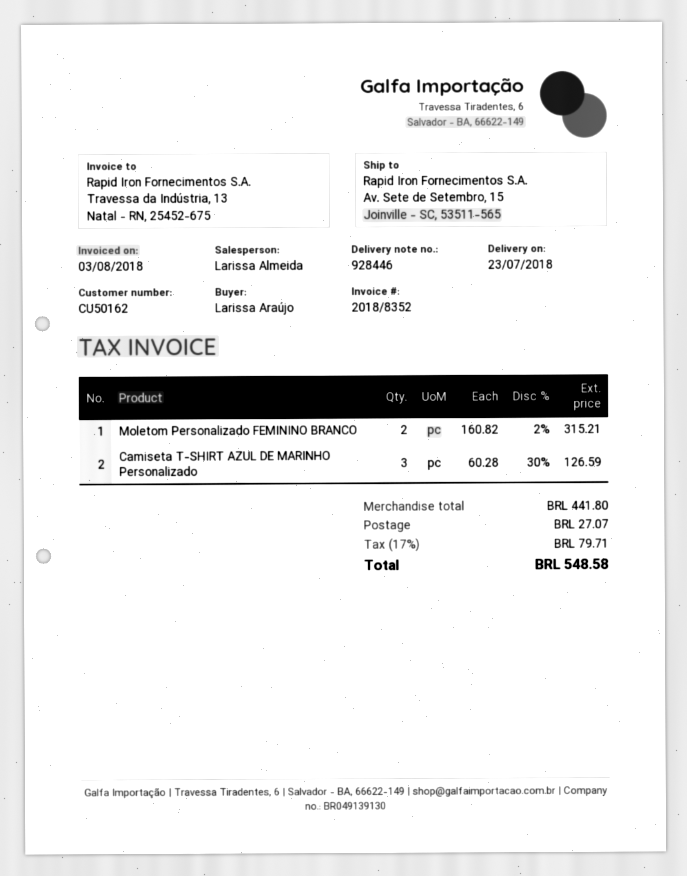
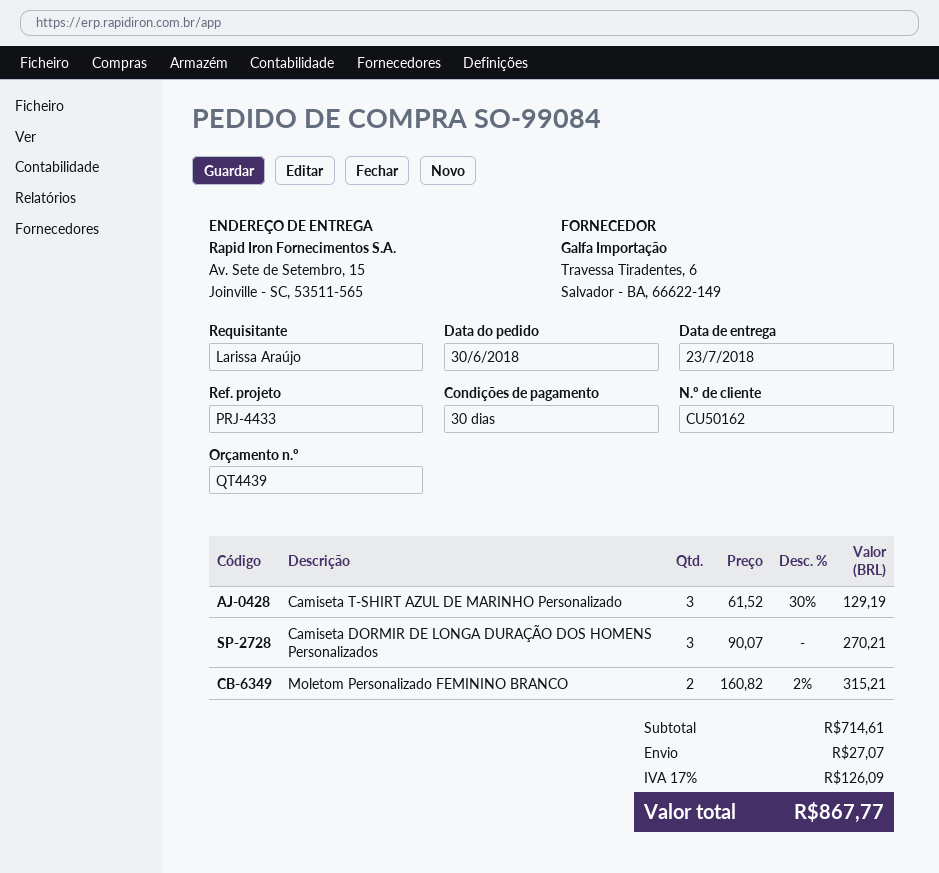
Camiseta T-SHIRT AZUL DE MARINHO Personalizado: 3 x 60.28 - 30% = 126.59 -> 3 x 61.52 - 30% = 129.19
Camiseta DORMIR DE LONGA DURAÇÃO DOS HOMENS Personalizados: none -> 3 x 90.07 = 270.21
subtotal: 441.80 -> 714.61
tax: 17% = 79.71 -> 17% = 126.09
total: 548.58 -> 867.77

